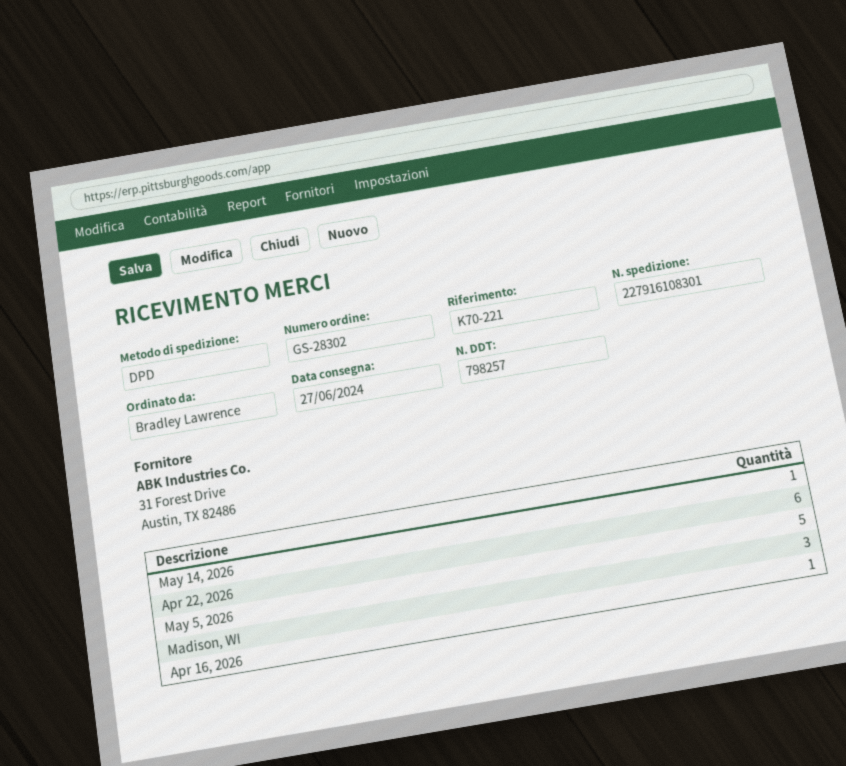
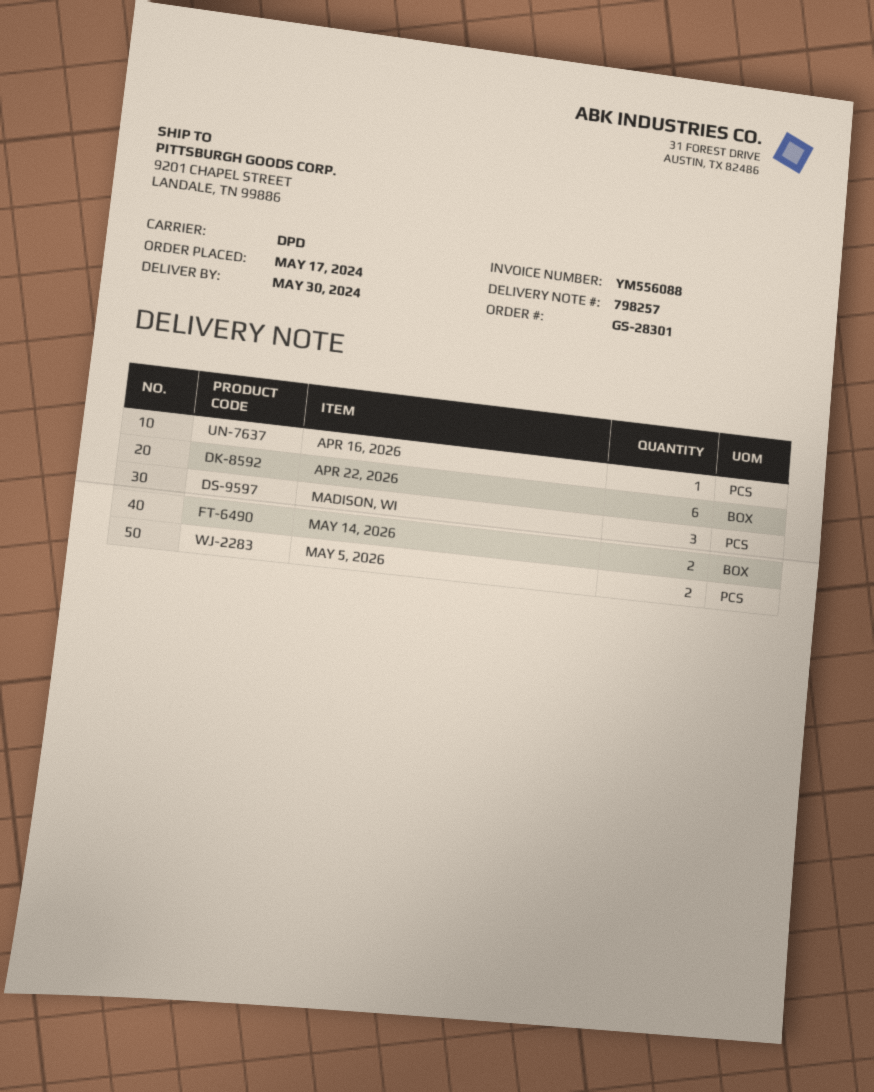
order number: GS-28302 -> GS-28301
delivery date: 2024-06-27 -> 2024-05-30
May 14, 2026: 1 -> 2
May 5, 2026: 5 -> 2

